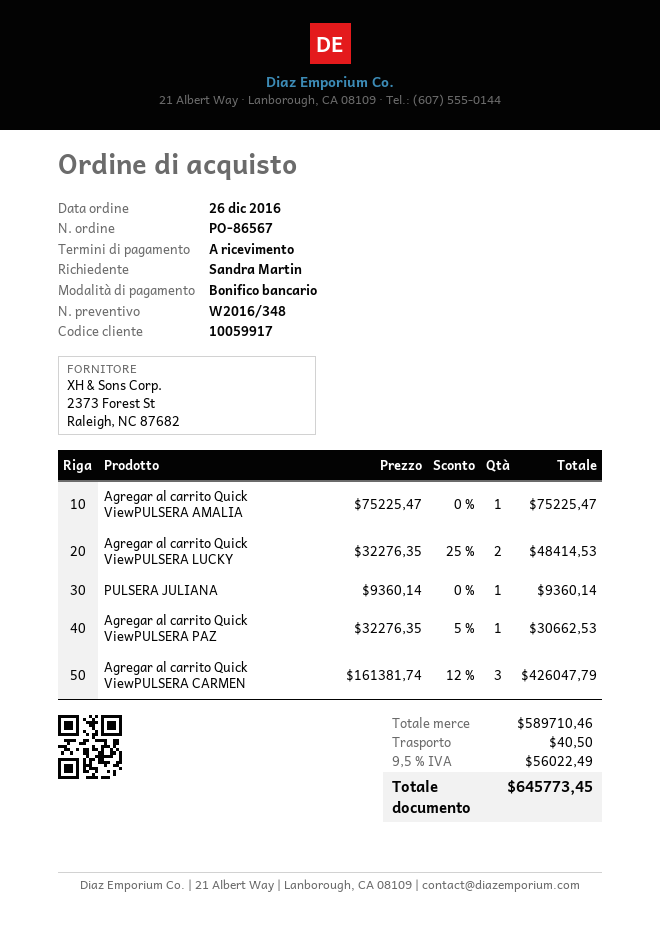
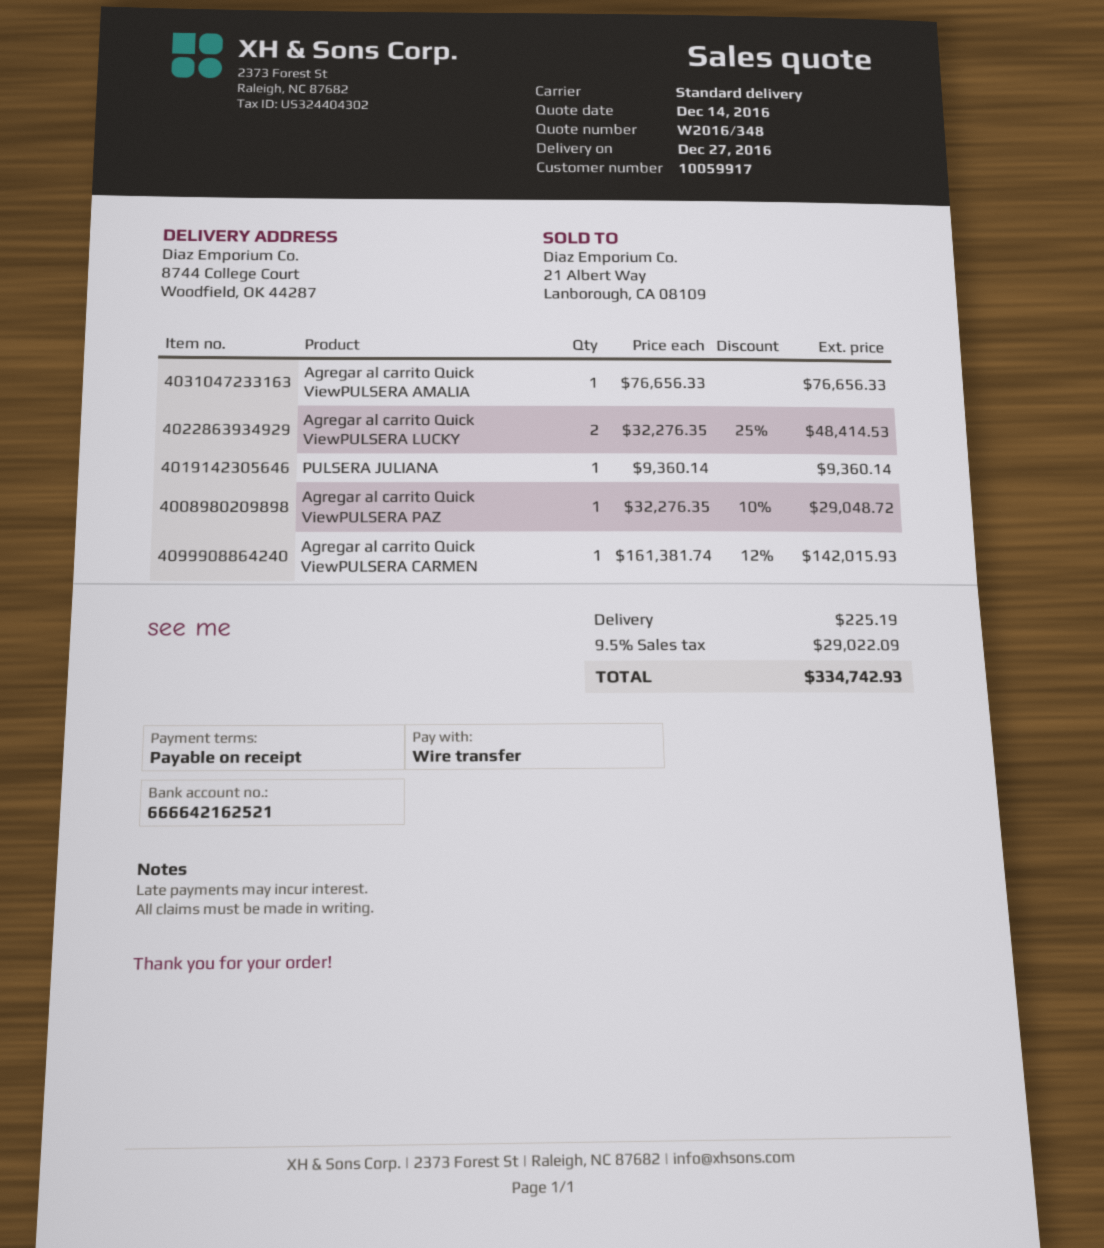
Agregar al carrito Quick ViewPULSERA AMALIA: 1 x 75225.47 = 75225.47 -> 1 x 76656.33 = 76656.33
Agregar al carrito Quick ViewPULSERA PAZ: 1 x 32276.35 - 5% = 30662.53 -> 1 x 32276.35 - 10% = 29048.72
Agregar al carrito Quick ViewPULSERA CARMEN: 3 x 161381.74 - 12% = 426047.79 -> 1 x 161381.74 - 12% = 142015.93
shipping: 40.50 -> 225.19
tax: 9.5% = 56022.49 -> 9.5% = 29022.09
total: 645773.45 -> 334742.93

